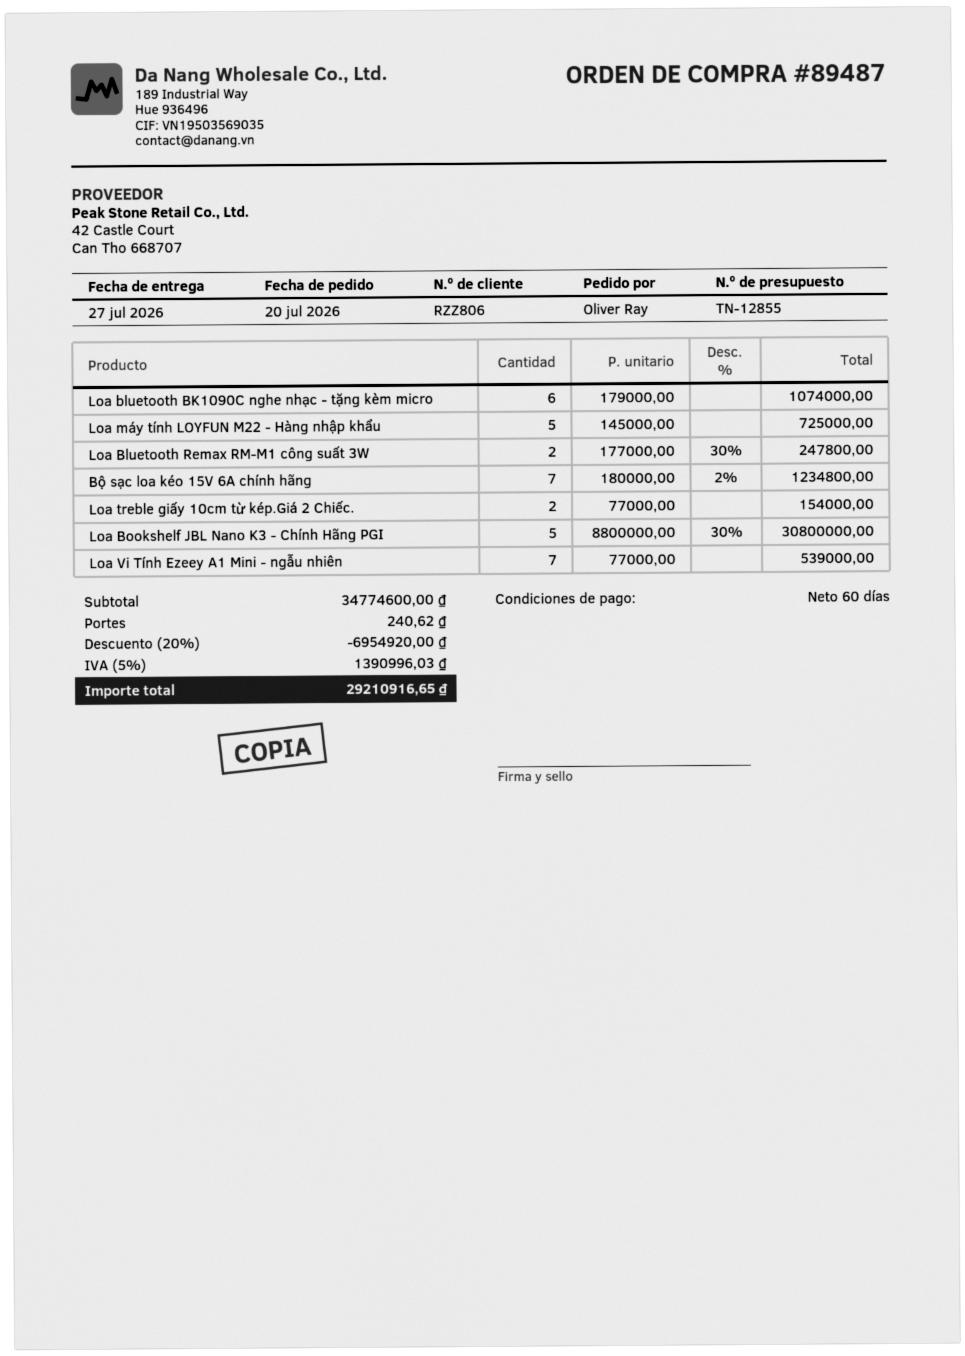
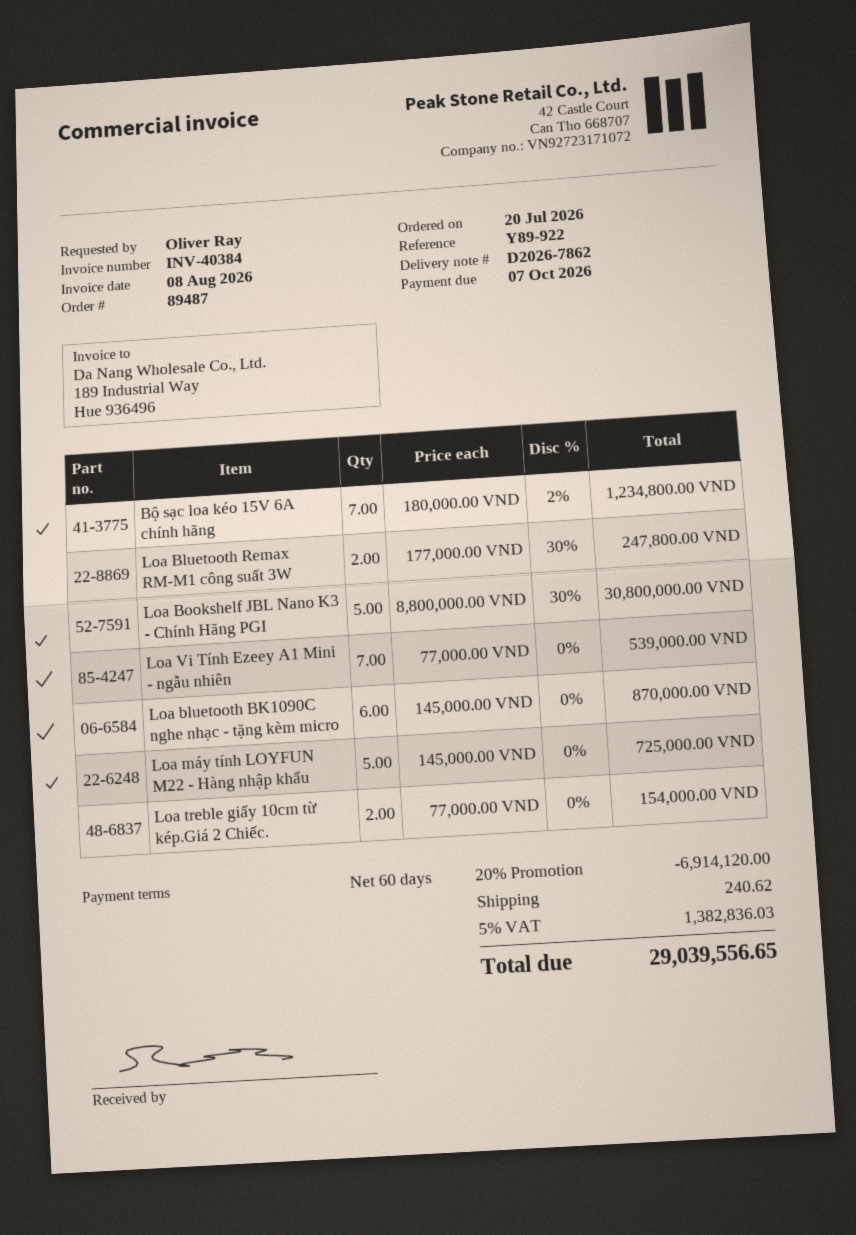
Loa bluetooth BK1090C nghe nhạc - tặng kèm micro: 6 x 179000.00 = 1074000.00 -> 6 x 145000.00 = 870000.00
discount: 20% = 6954920.00 -> 20% = 6914120.00
tax: 5% = 1390996.03 -> 5% = 1382836.03
total: 29210916.65 -> 29039556.65

